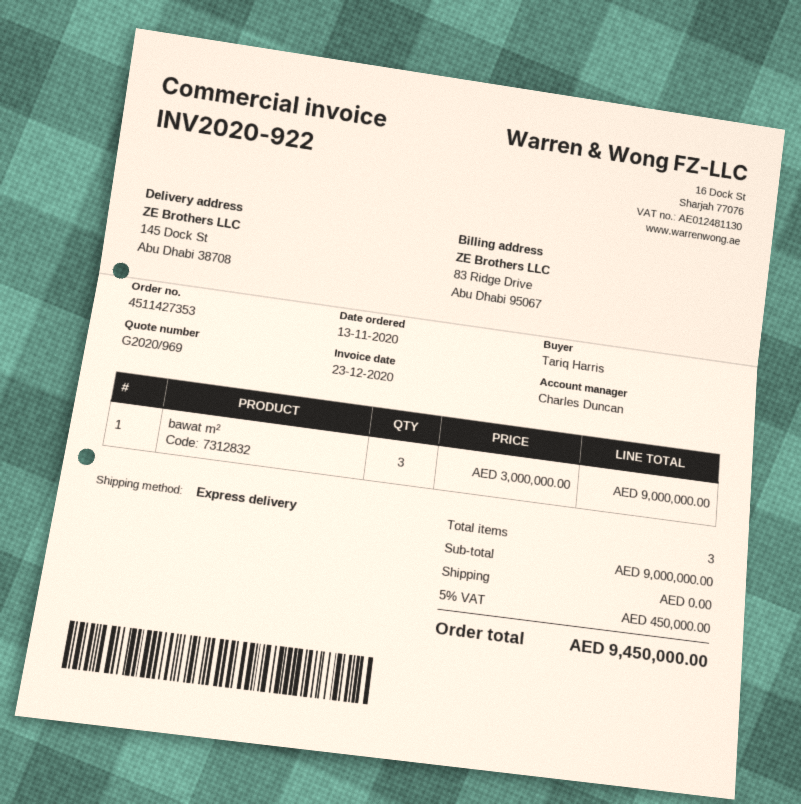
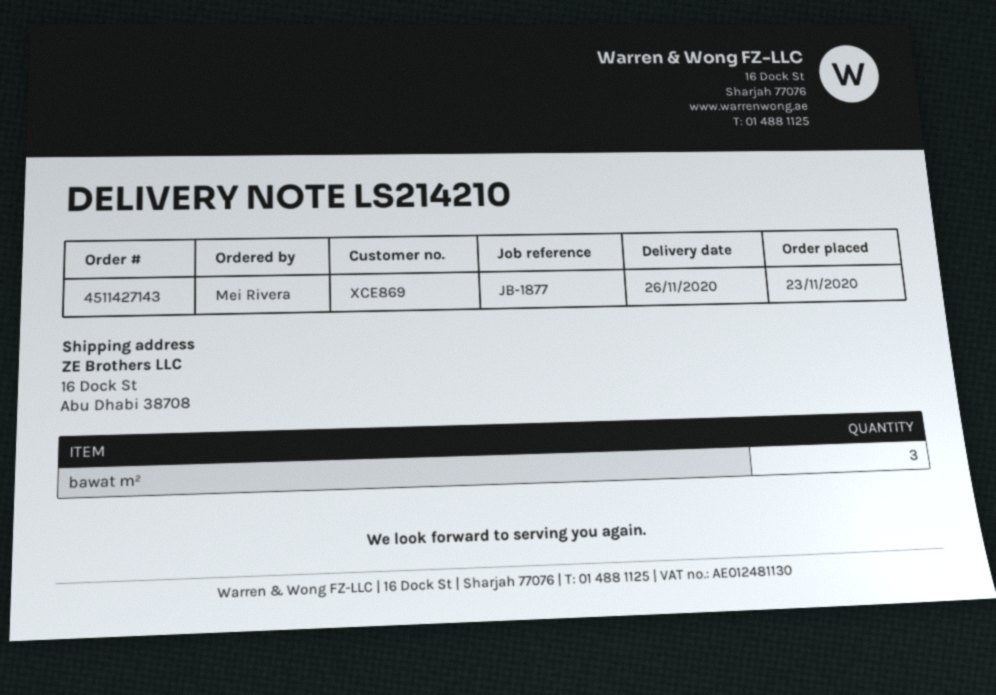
order number: 4511427353 -> 4511427143
order date: 2020-11-13 -> 2020-11-23
ordered by: Tariq Harris -> Mei Rivera
ship to: 145 Dock St, Abu Dhabi 38708 -> 16 Dock St, Abu Dhabi 38708

